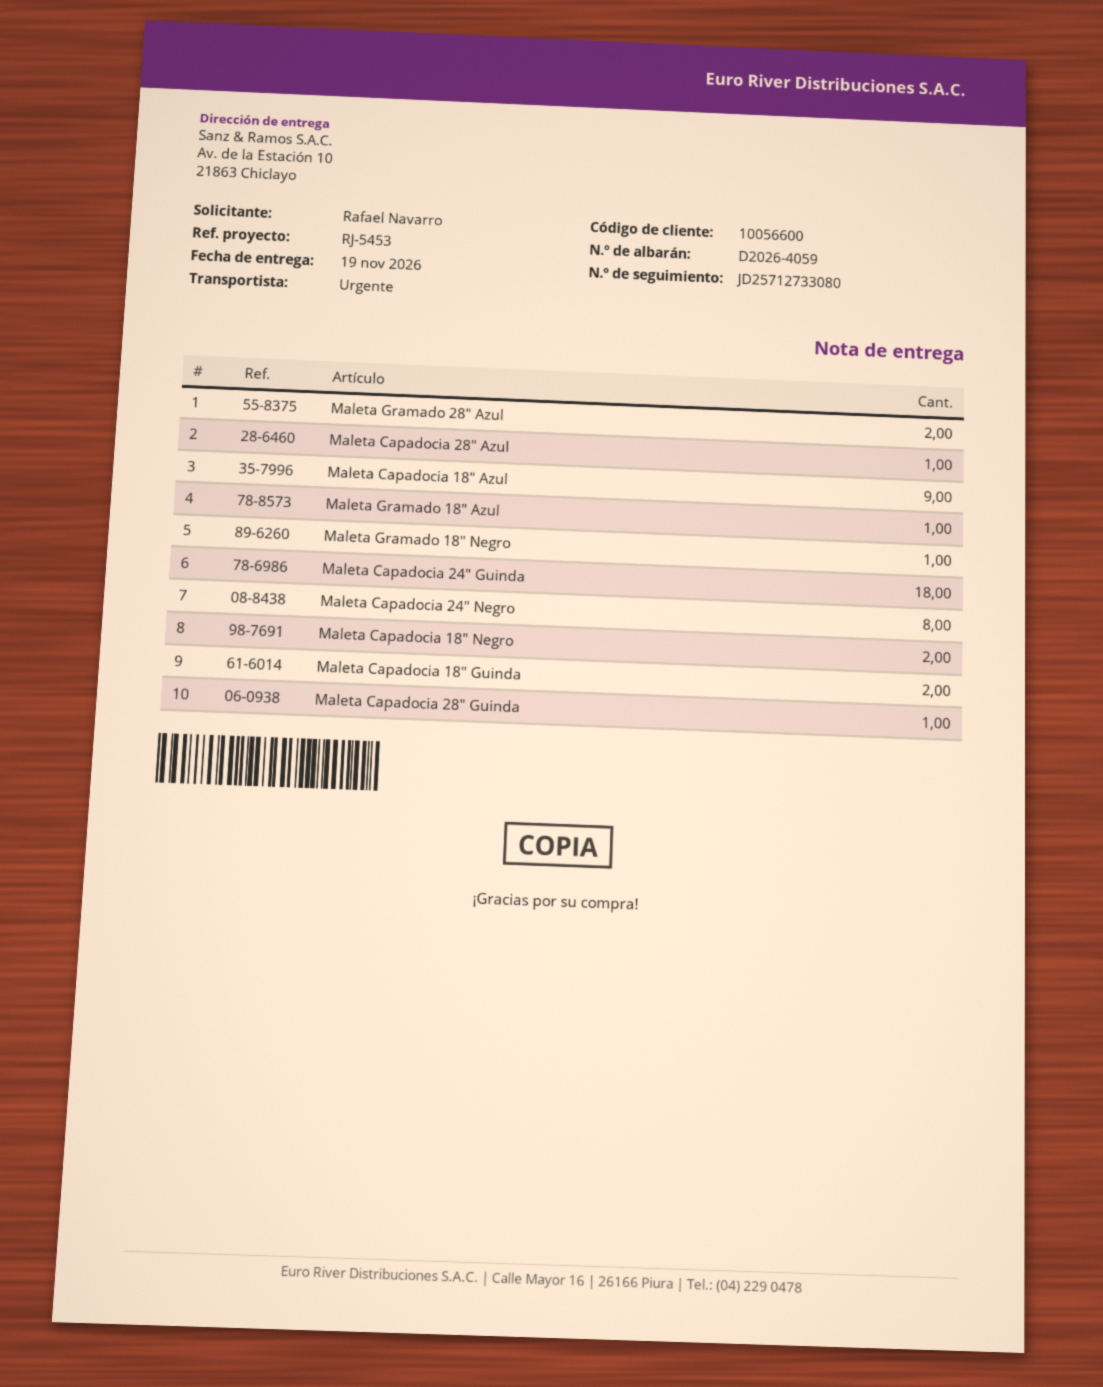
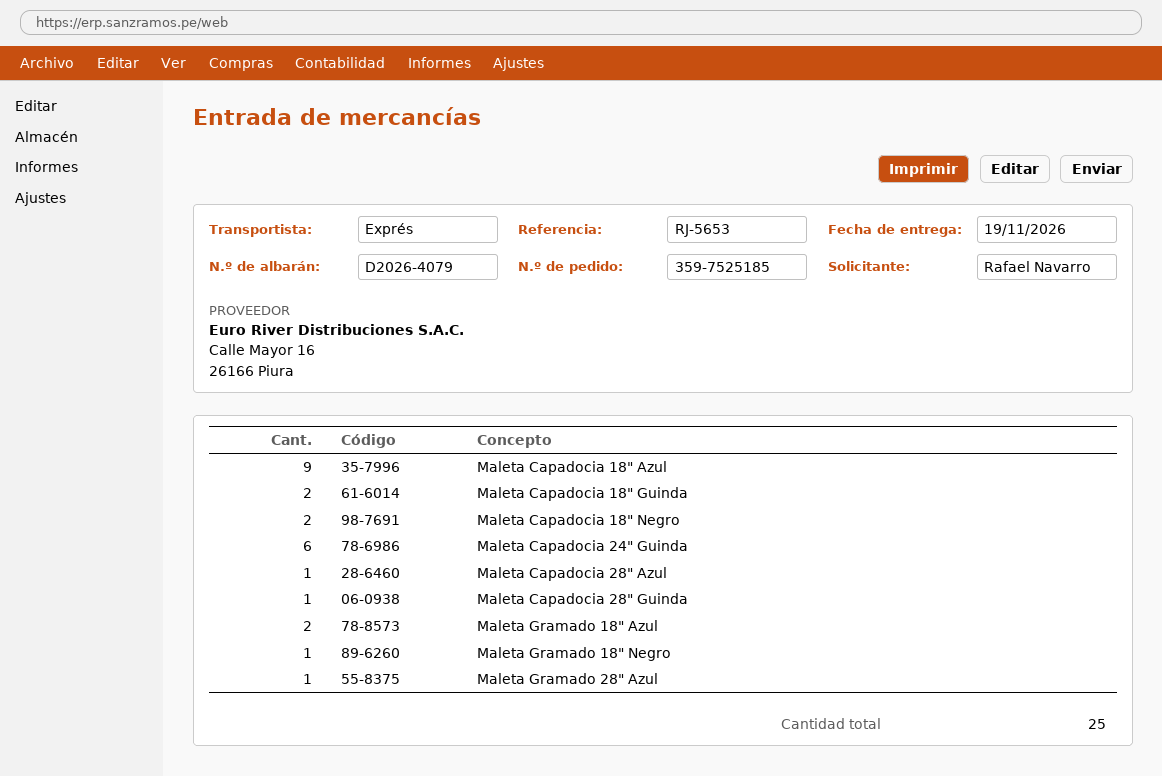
delivery note number: D2026-4059 -> D2026-4079
reference: RJ-5453 -> RJ-5653
Maleta Gramado 28" Azul: 2 -> 1
Maleta Gramado 18" Azul: 1 -> 2
Maleta Capadocia 24" Guinda: 18 -> 6
Maleta Capadocia 24" Negro: 8 -> none

